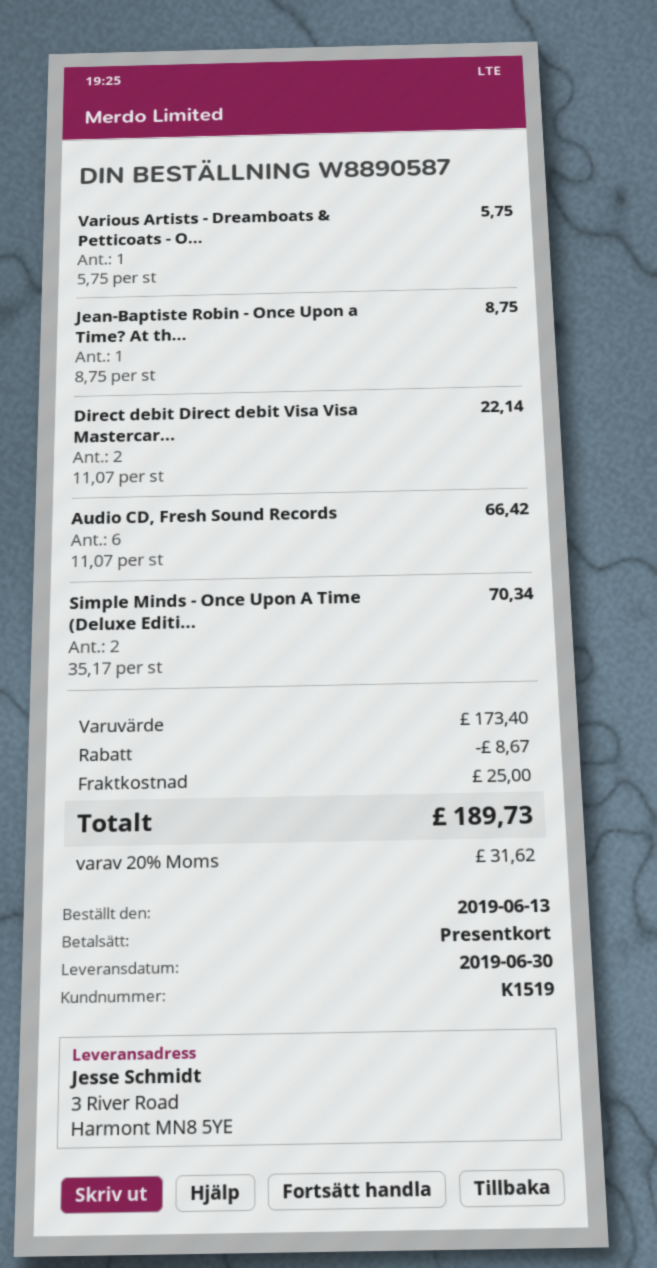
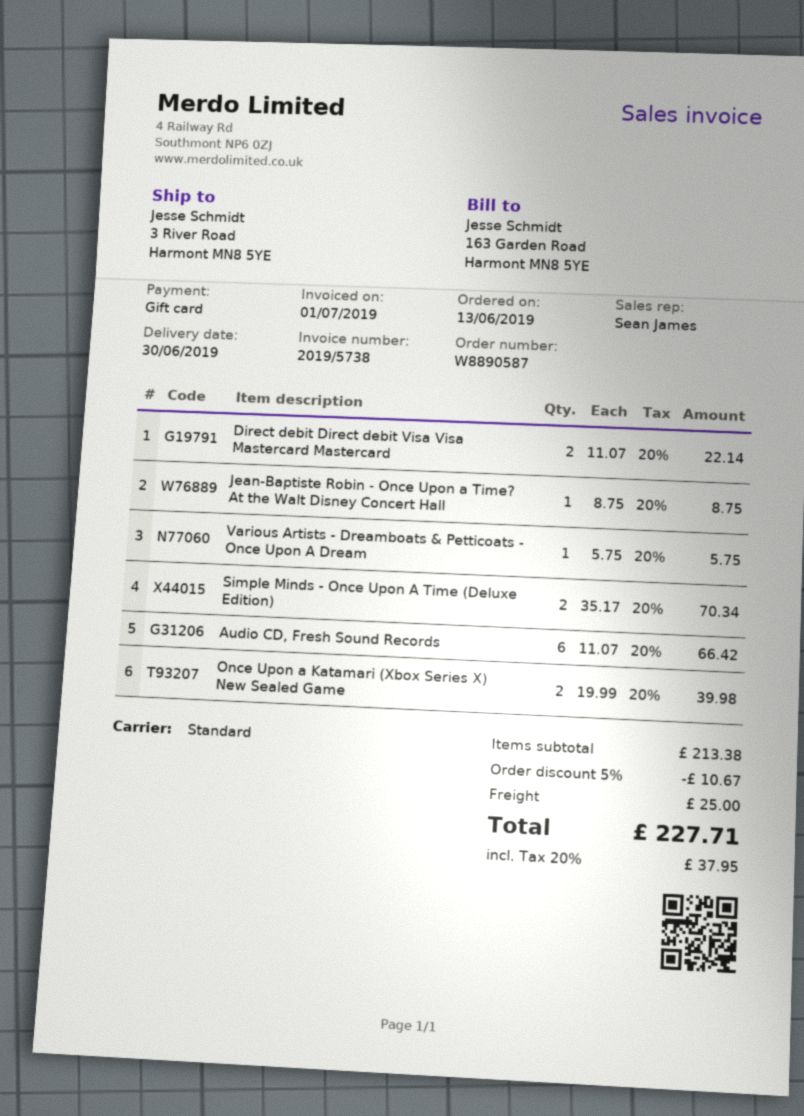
Once Upon a Katamari (Xbox Series X) New Sealed Game: none -> 2 x 19.99 = 39.98
subtotal: 173.40 -> 213.38
discount: 8.67 -> 10.67
tax: 20% = 31.62 -> 20% = 37.95
total: 189.73 -> 227.71

